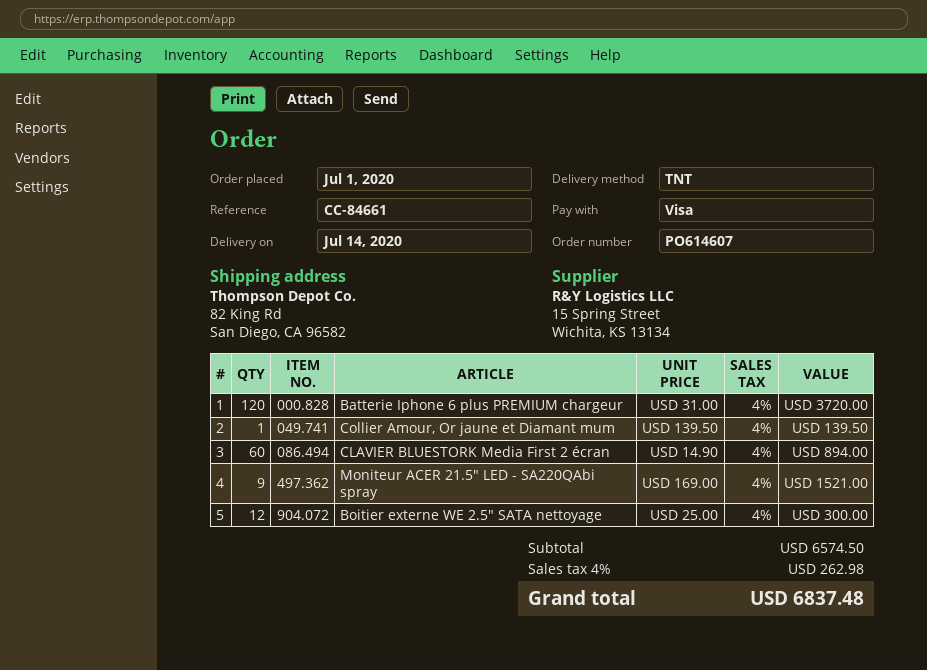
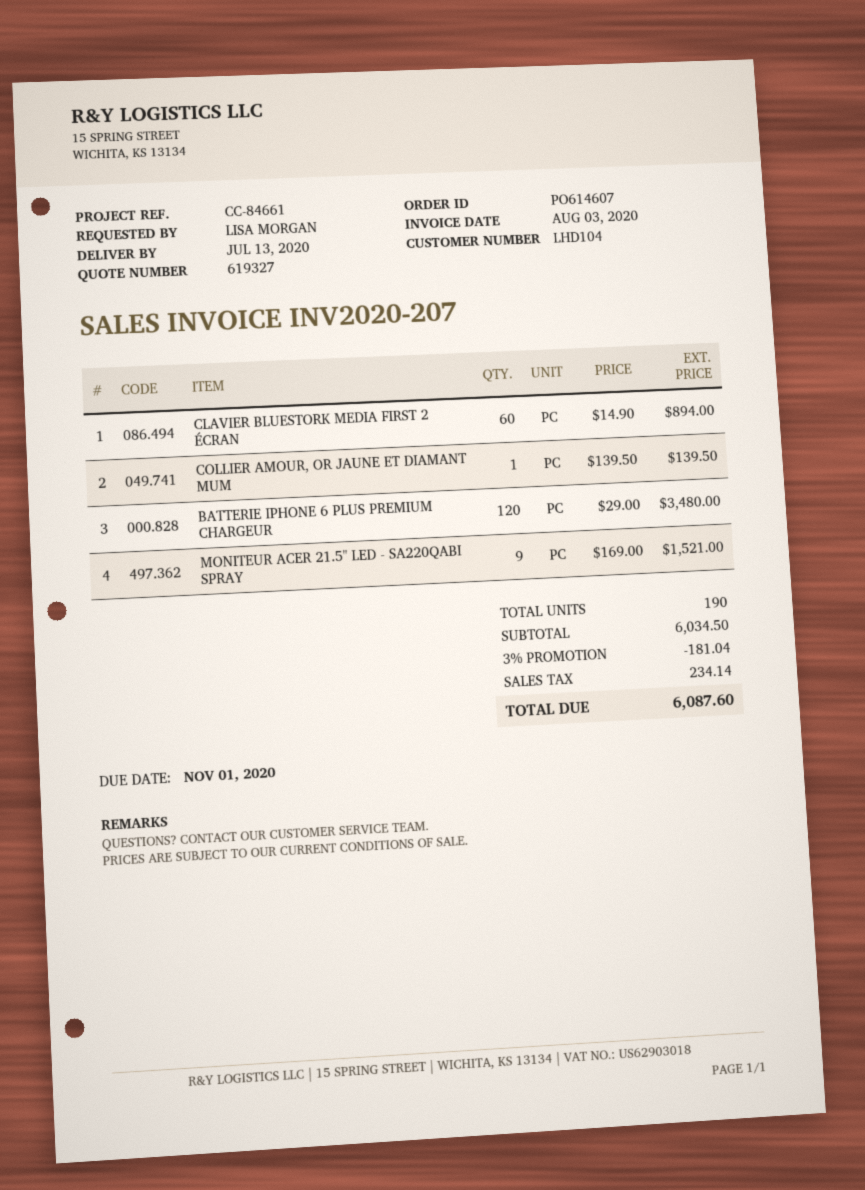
delivery date: 2020-07-14 -> 2020-07-13
Batterie Iphone 6 plus PREMIUM chargeur: 120 x 31.00 = 3720.00 -> 120 x 29.00 = 3480.00
Boitier externe WE 2.5" SATA nettoyage: 12 x 25.00 = 300.00 -> none
subtotal: 6574.50 -> 6034.50
discount: none -> 3% = 181.04
tax: 262.98 -> 234.14
total: 6837.48 -> 6087.60

